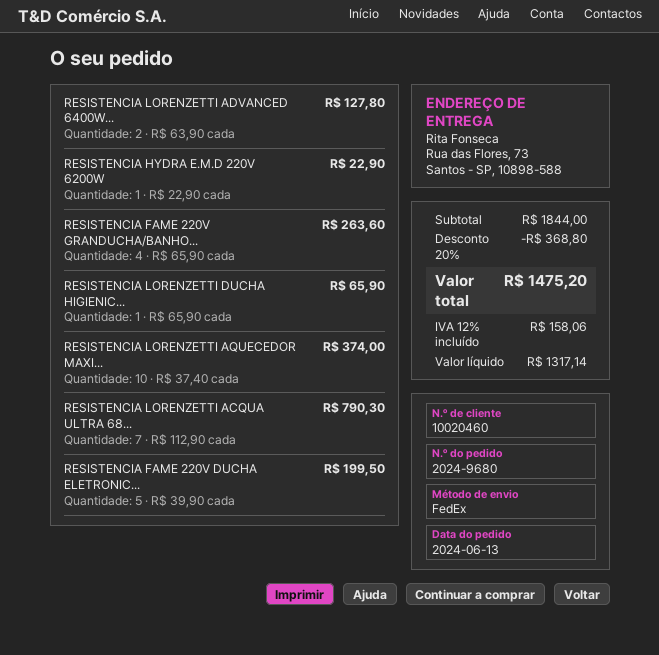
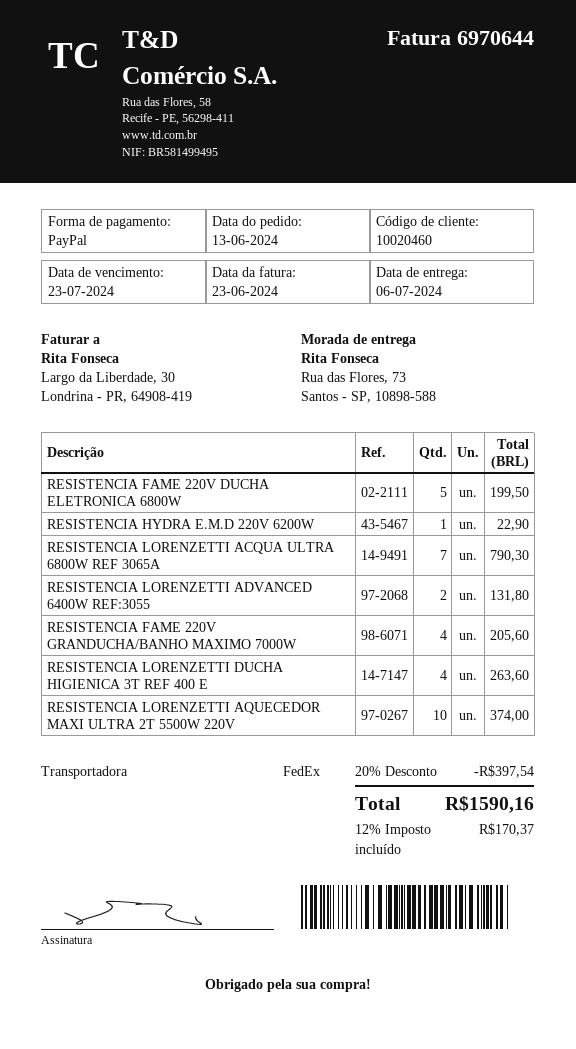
RESISTENCIA LORENZETTI ADVANCED 6400W...: 2 for 127.80 -> 2 for 131.80
RESISTENCIA FAME 220V GRANDUCHA/BANHO...: 4 for 263.60 -> 4 for 205.60
RESISTENCIA LORENZETTI DUCHA HIGIENIC...: 1 for 65.90 -> 4 for 263.60
discount: 20% = 368.80 -> 20% = 397.54
tax: 12% = 158.06 -> 12% = 170.37
total: 1475.20 -> 1590.16

